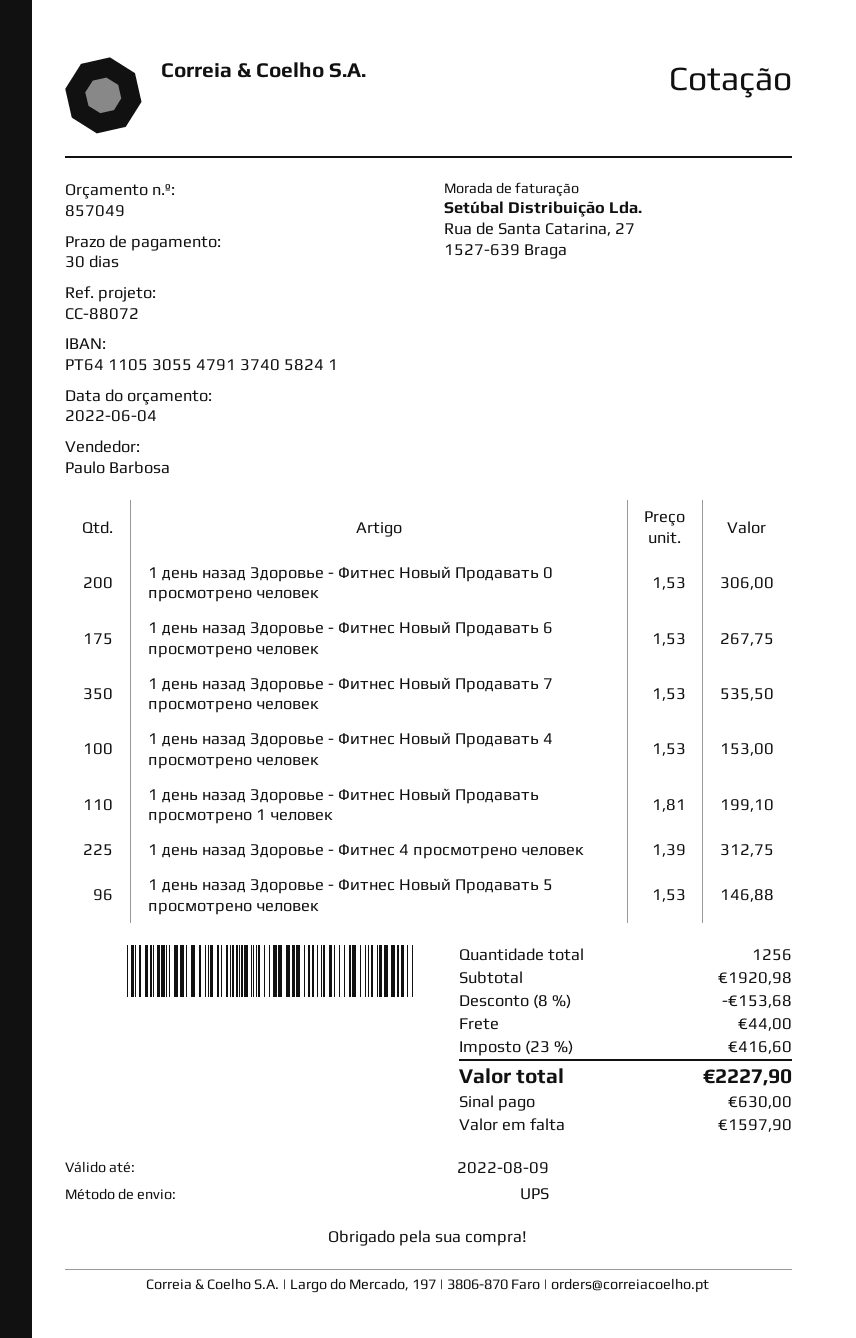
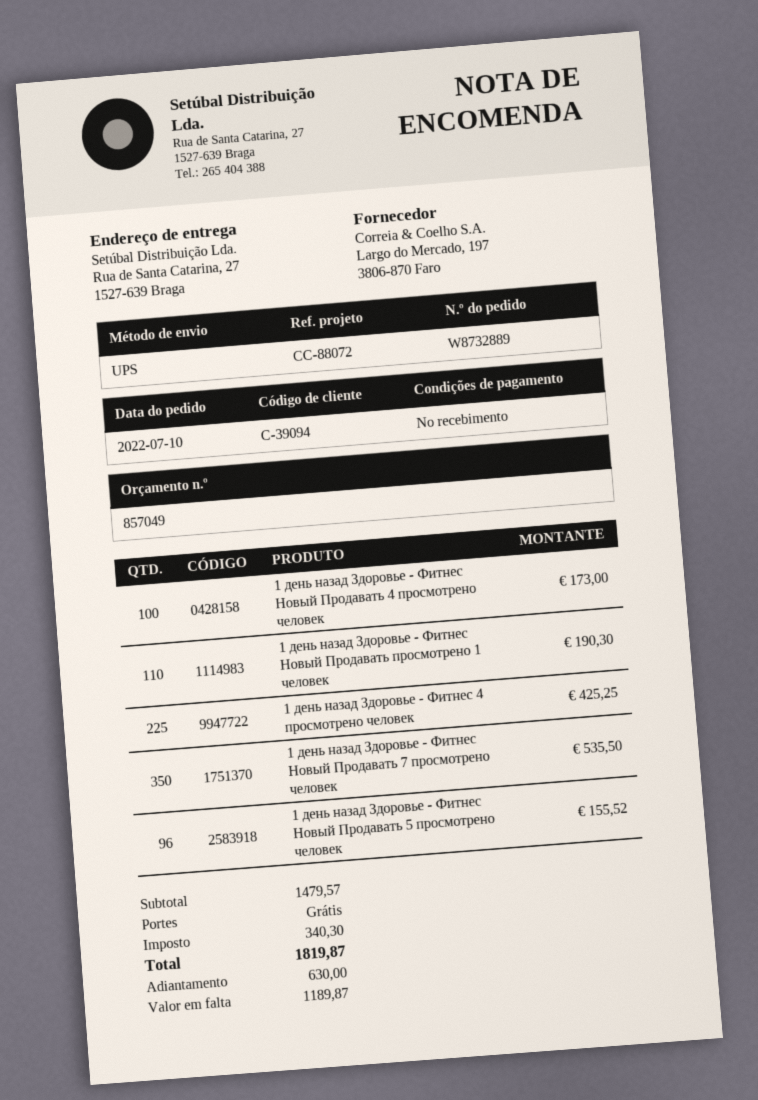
payment terms: 30 days -> on receipt
1 день назад Здоровье - Фитнес Новый Продавать 0 просмотрено человек: 200 for 306.00 -> none
1 день назад Здоровье - Фитнес Новый Продавать 6 просмотрено человек: 175 for 267.75 -> none
1 день назад Здоровье - Фитнес Новый Продавать 4 просмотрено человек: 100 for 153.00 -> 100 for 173.00
1 день назад Здоровье - Фитнес Новый Продавать просмотрено 1 человек: 110 for 199.10 -> 110 for 190.30
1 день назад Здоровье - Фитнес 4 просмотрено человек: 225 for 312.75 -> 225 for 425.25
1 день назад Здоровье - Фитнес Новый Продавать 5 просмотрено человек: 96 for 146.88 -> 96 for 155.52
subtotal: 1920.98 -> 1479.57
discount: 8% = 153.68 -> none
shipping: 44.00 -> 0.00
tax: 416.60 -> 340.30
total: 2227.90 -> 1819.87
balance: 1597.90 -> 1189.87

